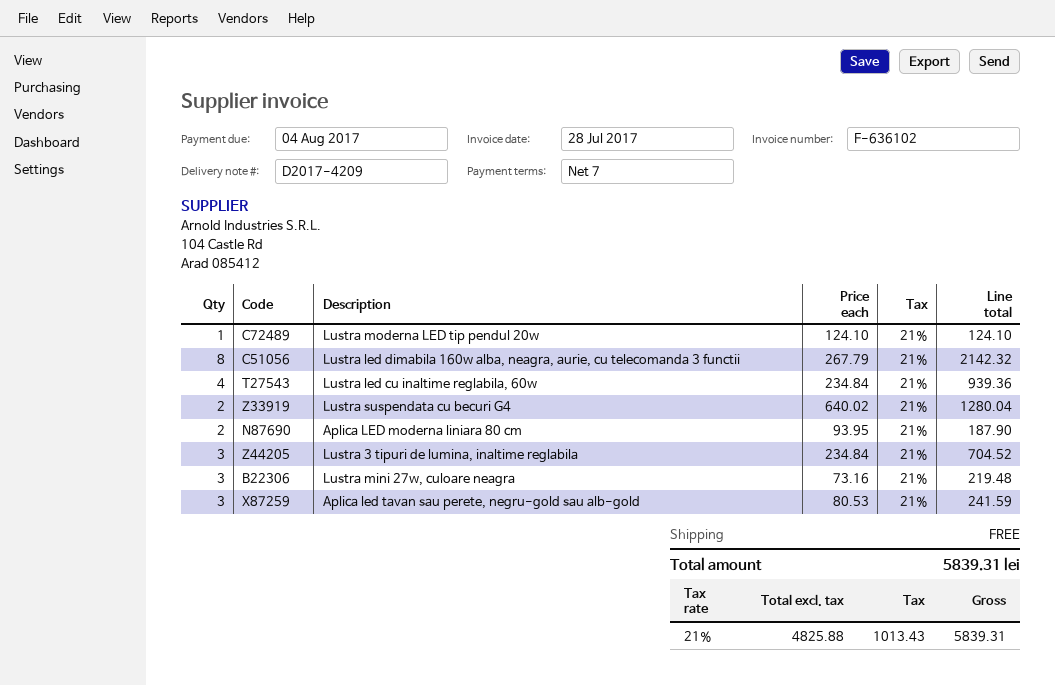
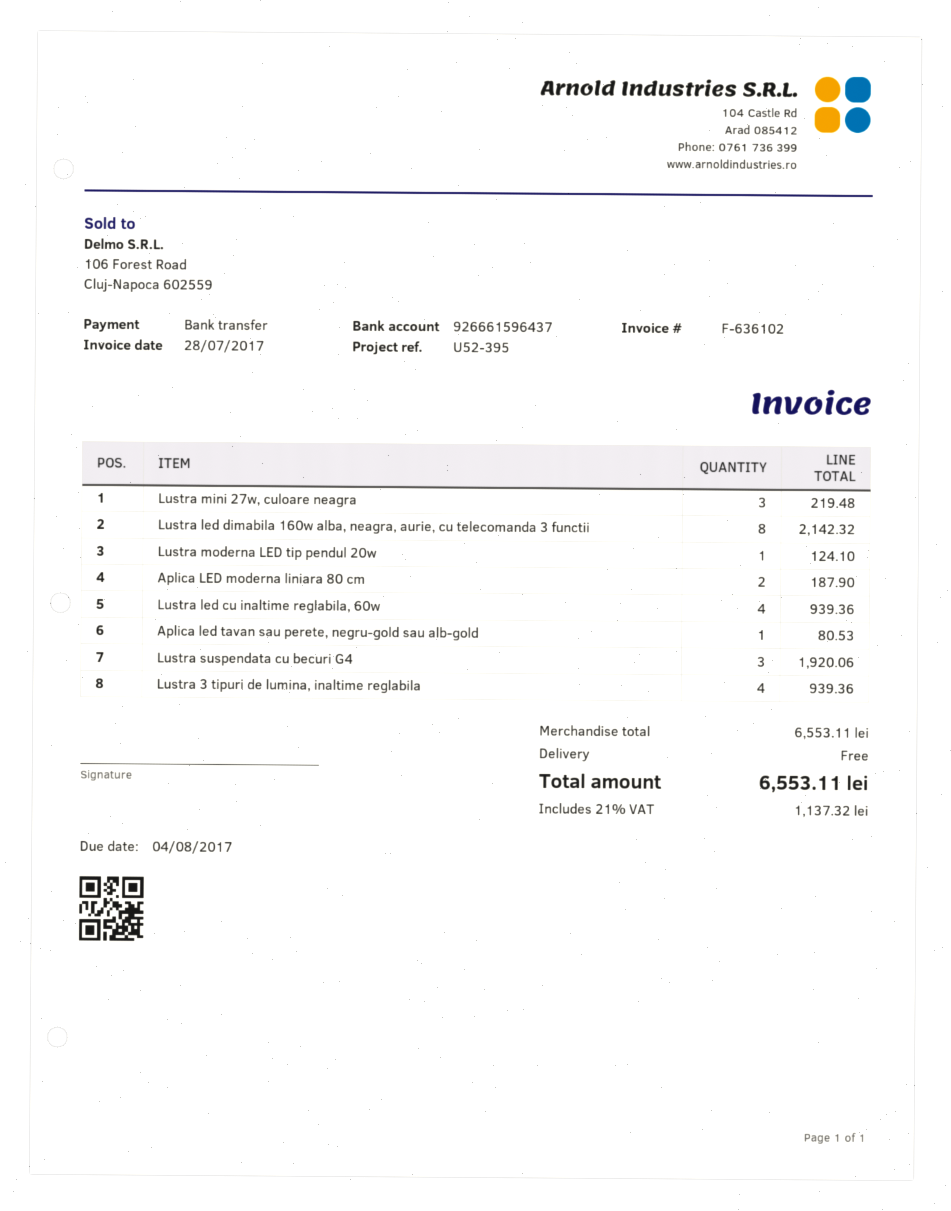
Lustra suspendata cu becuri G4: 2 for 1280.04 -> 3 for 1920.06
Lustra 3 tipuri de lumina, inaltime reglabila: 3 for 704.52 -> 4 for 939.36
Aplica led tavan sau perete, negru-gold sau alb-gold: 3 for 241.59 -> 1 for 80.53
tax: 21% = 1013.43 -> 21% = 1137.32
total: 5839.31 -> 6553.11

